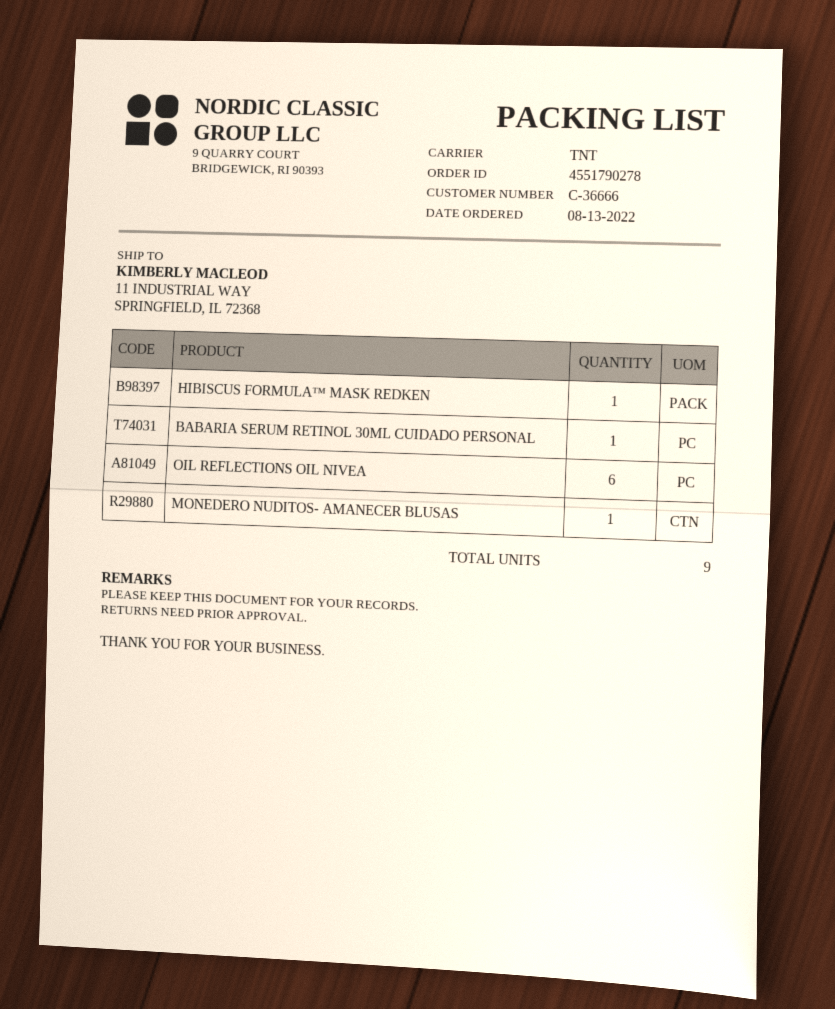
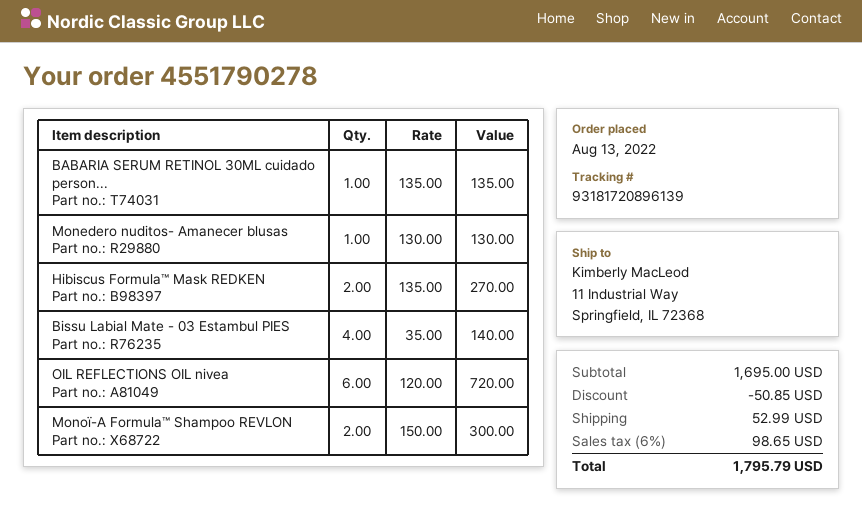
HIBISCUS FORMULA™ MASK REDKEN: 1 -> 2
Bissu Labial Mate - 03 Estambul PIES: none -> 4
Monoï-A Formula™ Shampoo REVLON: none -> 2

